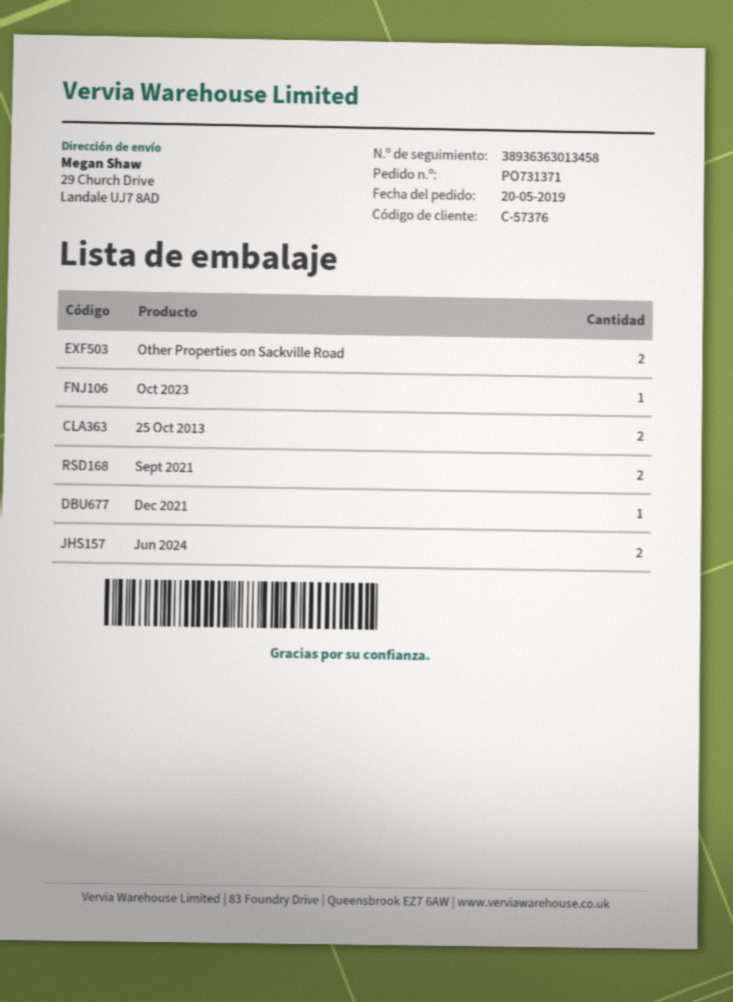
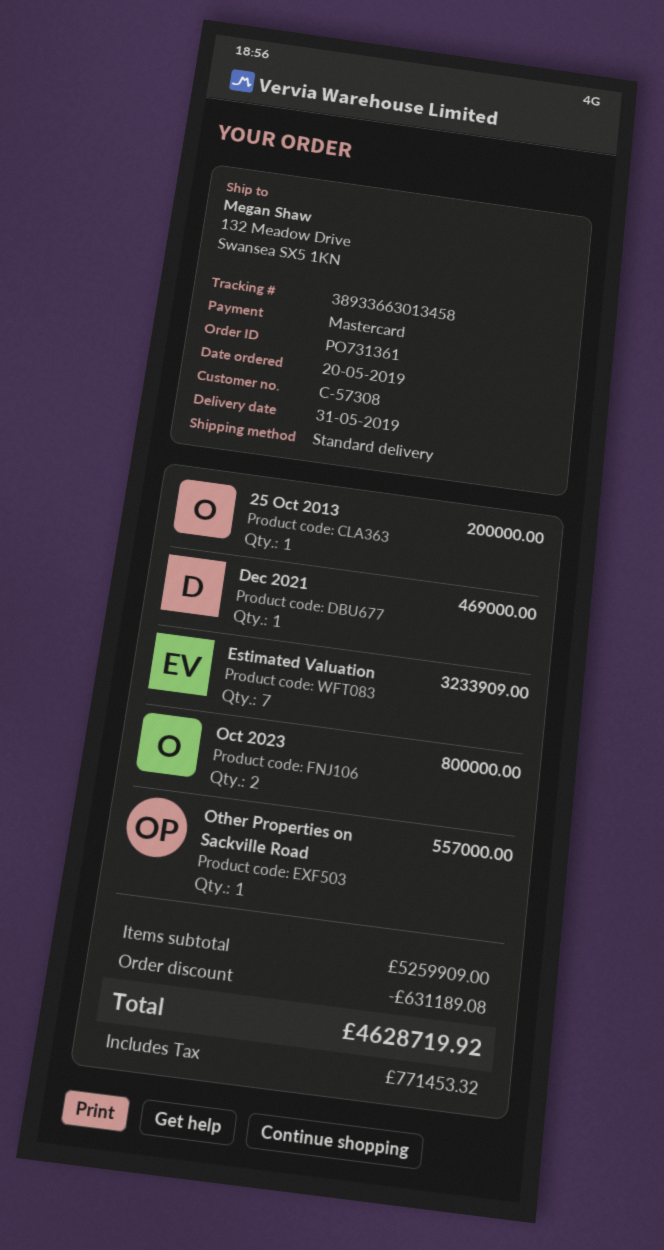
order number: PO731371 -> PO731361
customer number: C-57376 -> C-57308
tracking number: 38936363013458 -> 38933663013458
ship to: 29 Church Drive, Landale UJ7 8AD -> 132 Meadow Drive, Swansea SX5 1KN
Other Properties on Sackville Road: 2 -> 1
Oct 2023: 1 -> 2
25 Oct 2013: 2 -> 1
Sept 2021: 2 -> none
Jun 2024: 2 -> none
Estimated Valuation: none -> 7

